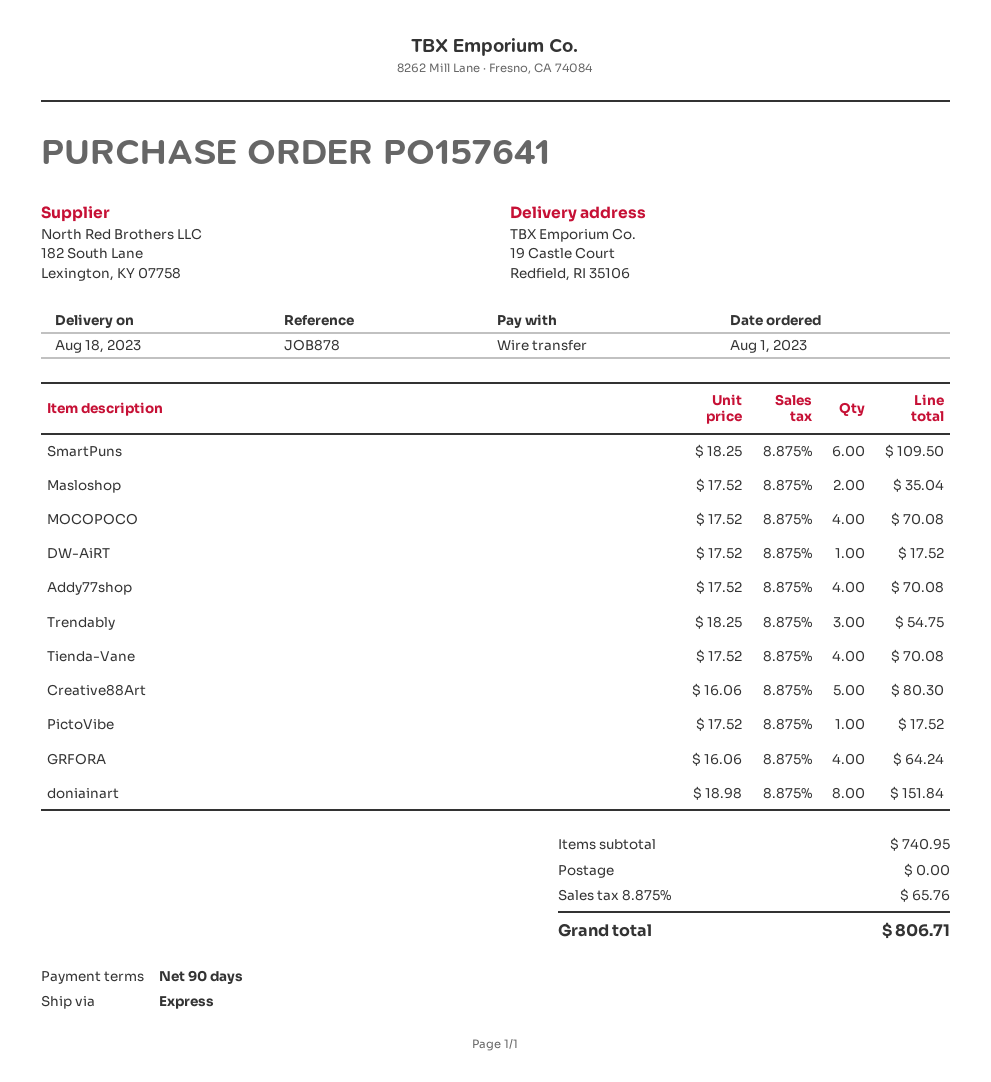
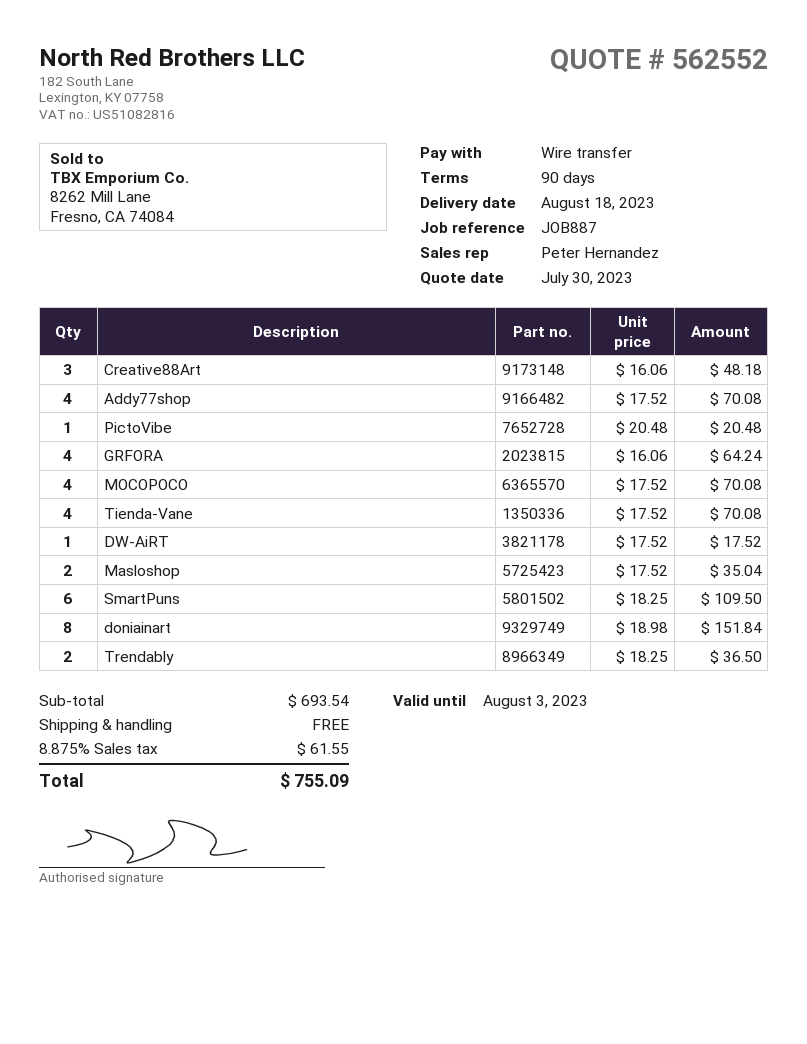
reference: JOB878 -> JOB887
Trendably: 3 x 18.25 = 54.75 -> 2 x 18.25 = 36.50
Creative88Art: 5 x 16.06 = 80.30 -> 3 x 16.06 = 48.18
PictoVibe: 1 x 17.52 = 17.52 -> 1 x 20.48 = 20.48
subtotal: 740.95 -> 693.54
tax: 8.875% = 65.76 -> 8.875% = 61.55
total: 806.71 -> 755.09

